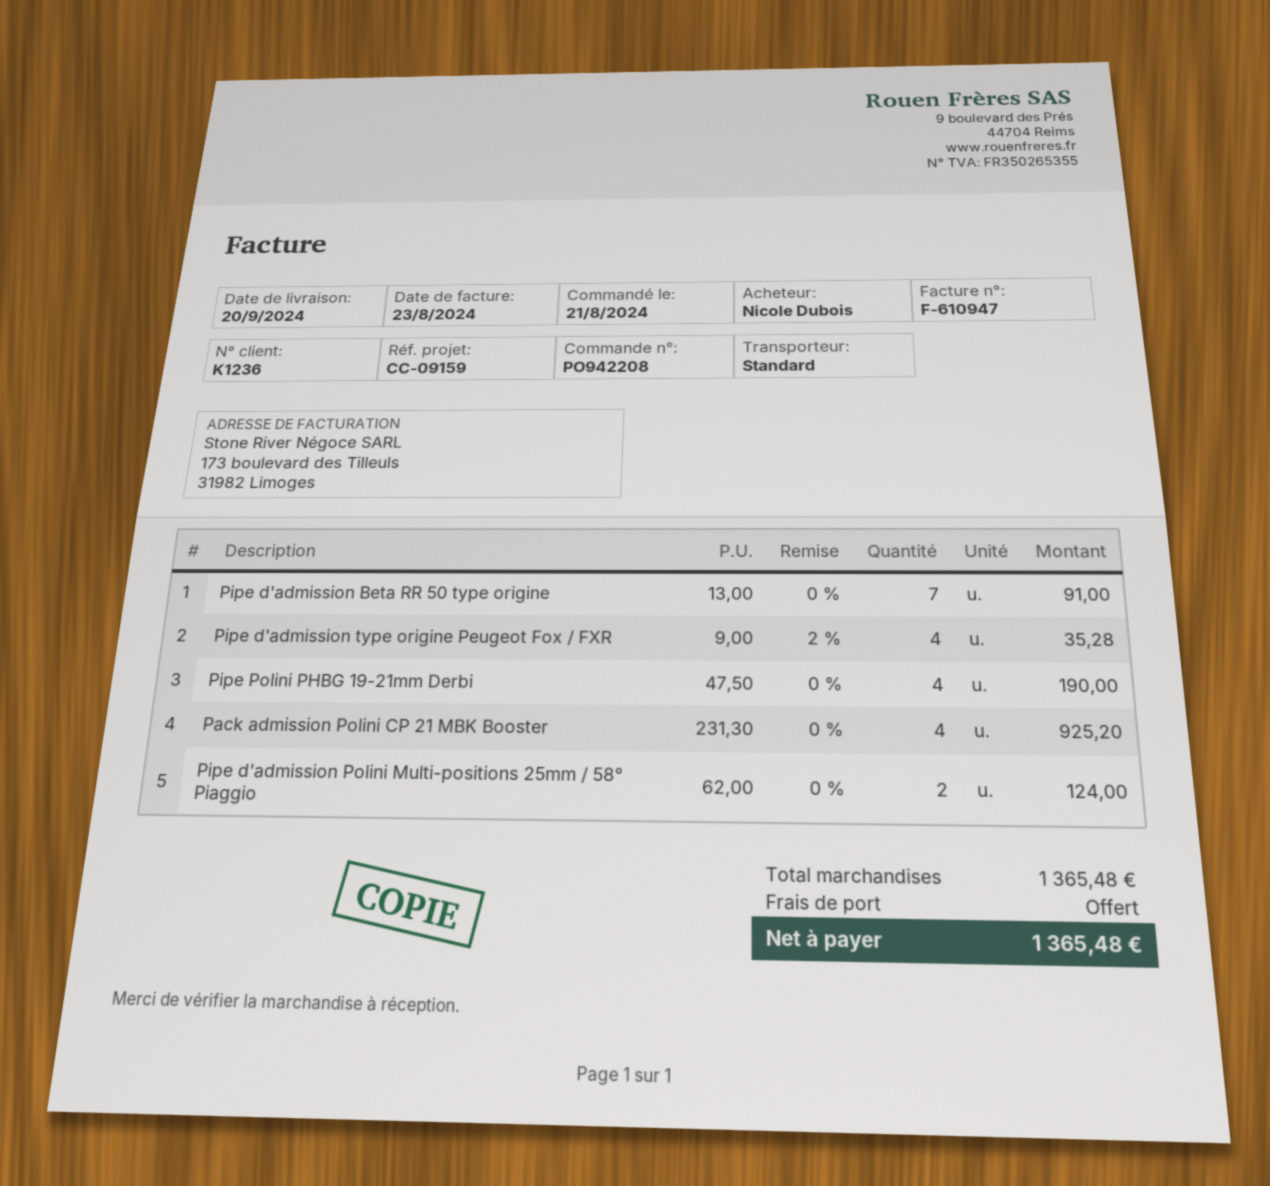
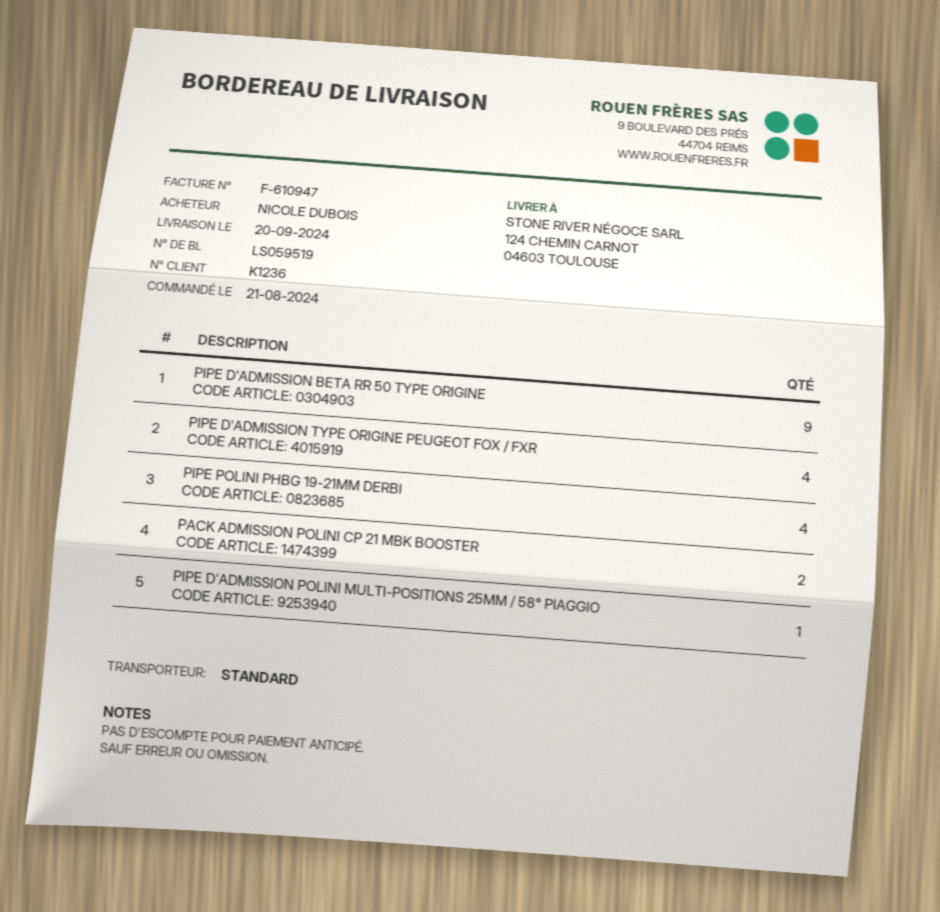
Pipe d'admission Beta RR 50 type origine: 7 -> 9
Pack admission Polini CP 21 MBK Booster: 4 -> 2
Pipe d'admission Polini Multi-positions 25mm / 58° Piaggio: 2 -> 1

